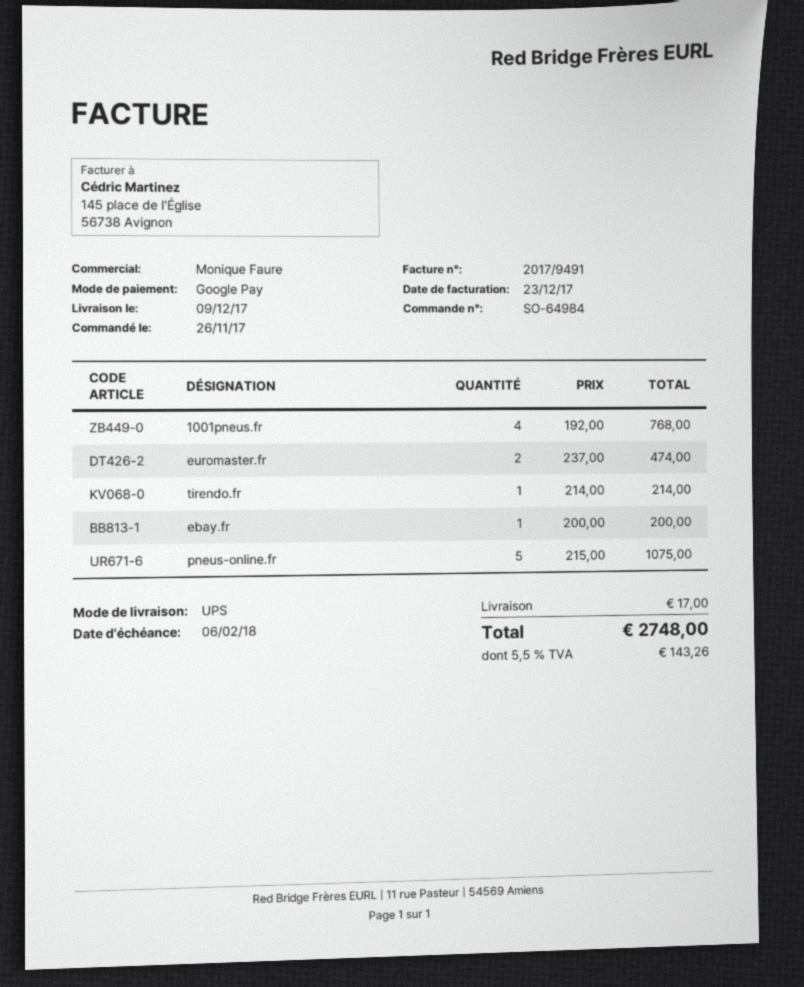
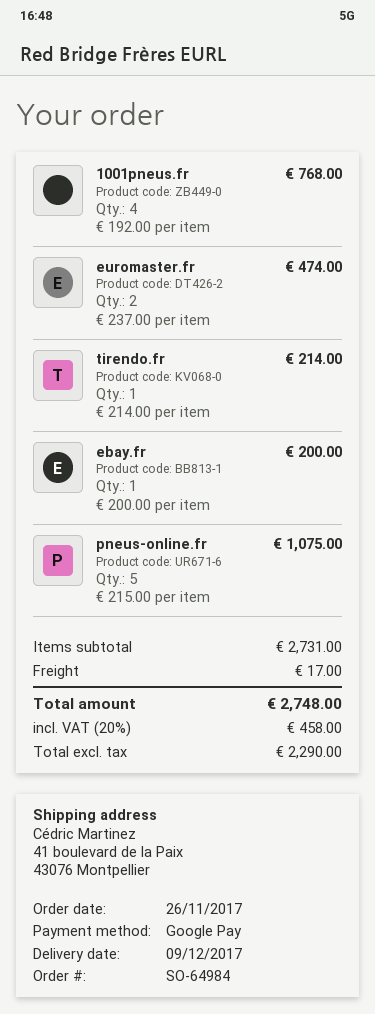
tax: 5.5% = 143.26 -> 20% = 458.00

